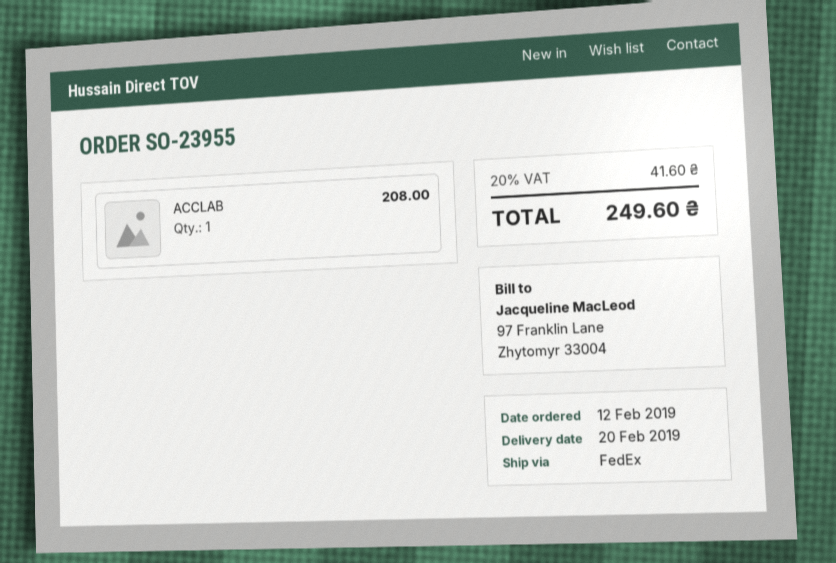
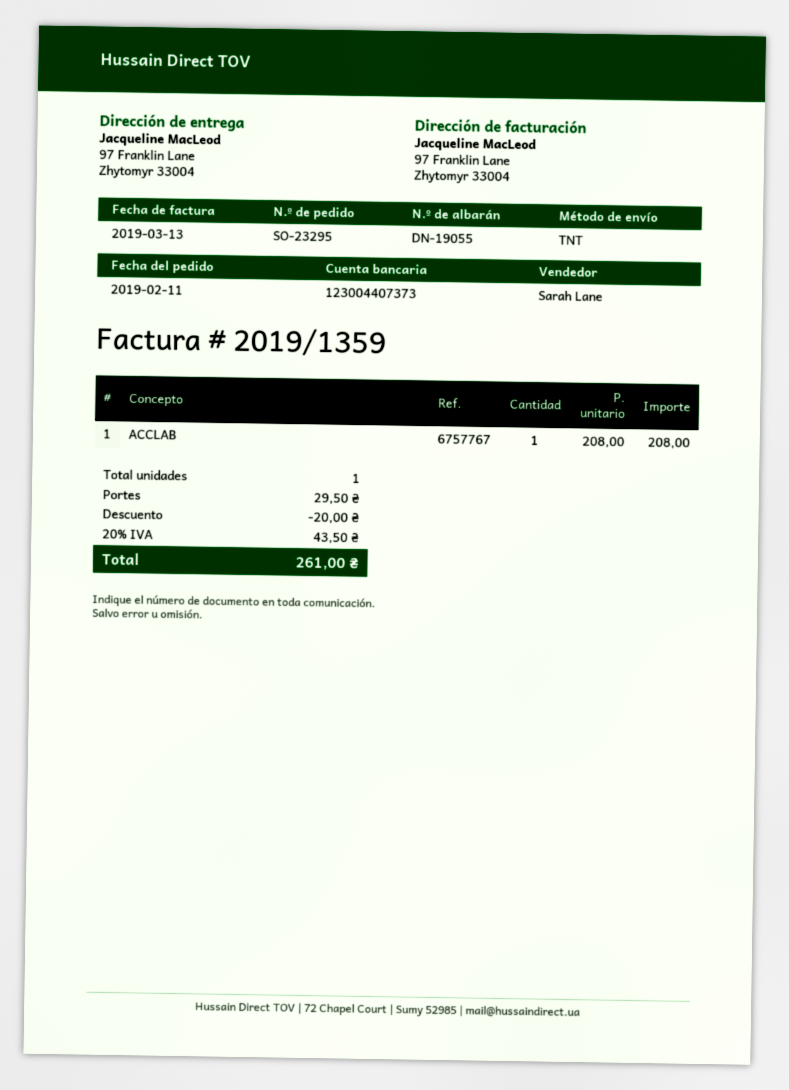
order number: SO-23955 -> SO-23295
order date: 2019-02-12 -> 2019-02-11
shipping method: FedEx -> TNT
discount: none -> 20.00
shipping: none -> 29.50
tax: 20% = 41.60 -> 20% = 43.50
total: 249.60 -> 261.00

